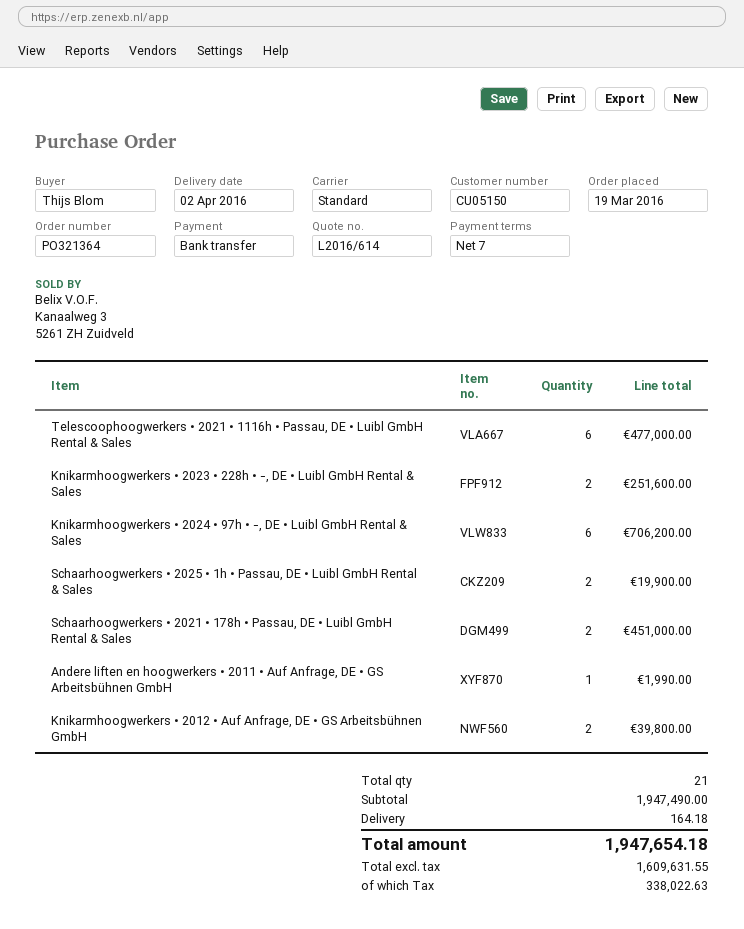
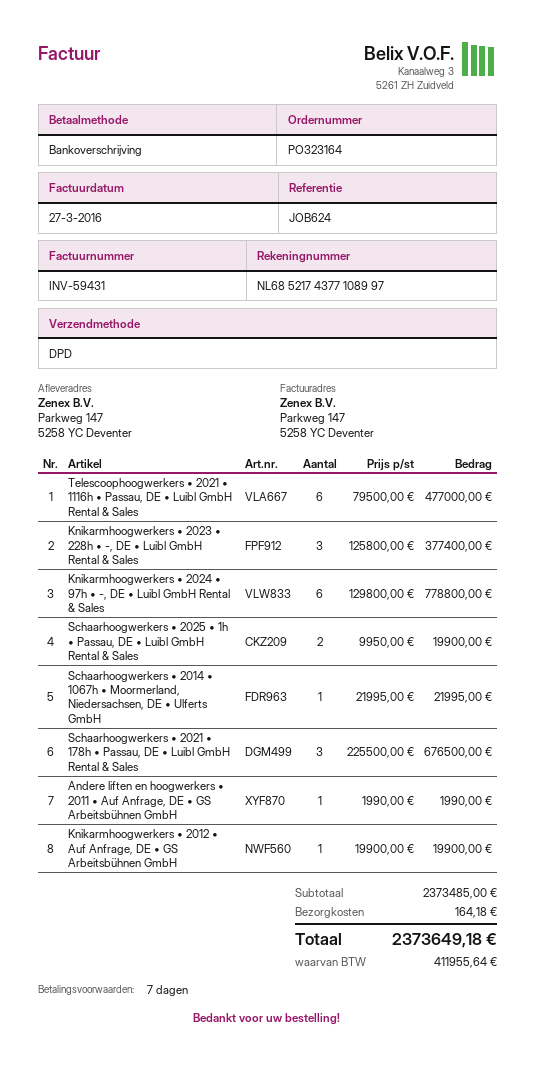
order number: PO321364 -> PO323164
shipping method: standard -> DPD
Knikarmhoogwerkers • 2023 • 228h • -, DE • Luibl GmbH Rental & Sales: 2 for 251600.00 -> 3 for 377400.00
Knikarmhoogwerkers • 2024 • 97h • -, DE • Luibl GmbH Rental & Sales: 6 for 706200.00 -> 6 for 778800.00
Schaarhoogwerkers • 2021 • 178h • Passau, DE • Luibl GmbH Rental & Sales: 2 for 451000.00 -> 3 for 676500.00
Knikarmhoogwerkers • 2012 • Auf Anfrage, DE • GS Arbeitsbühnen GmbH: 2 for 39800.00 -> 1 for 19900.00
Schaarhoogwerkers • 2014 • 1067h • Moormerland, Niedersachsen, DE • Ulferts GmbH: none -> 1 for 21995.00
subtotal: 1947490.00 -> 2373485.00
tax: 338022.63 -> 411955.64
total: 1947654.18 -> 2373649.18

